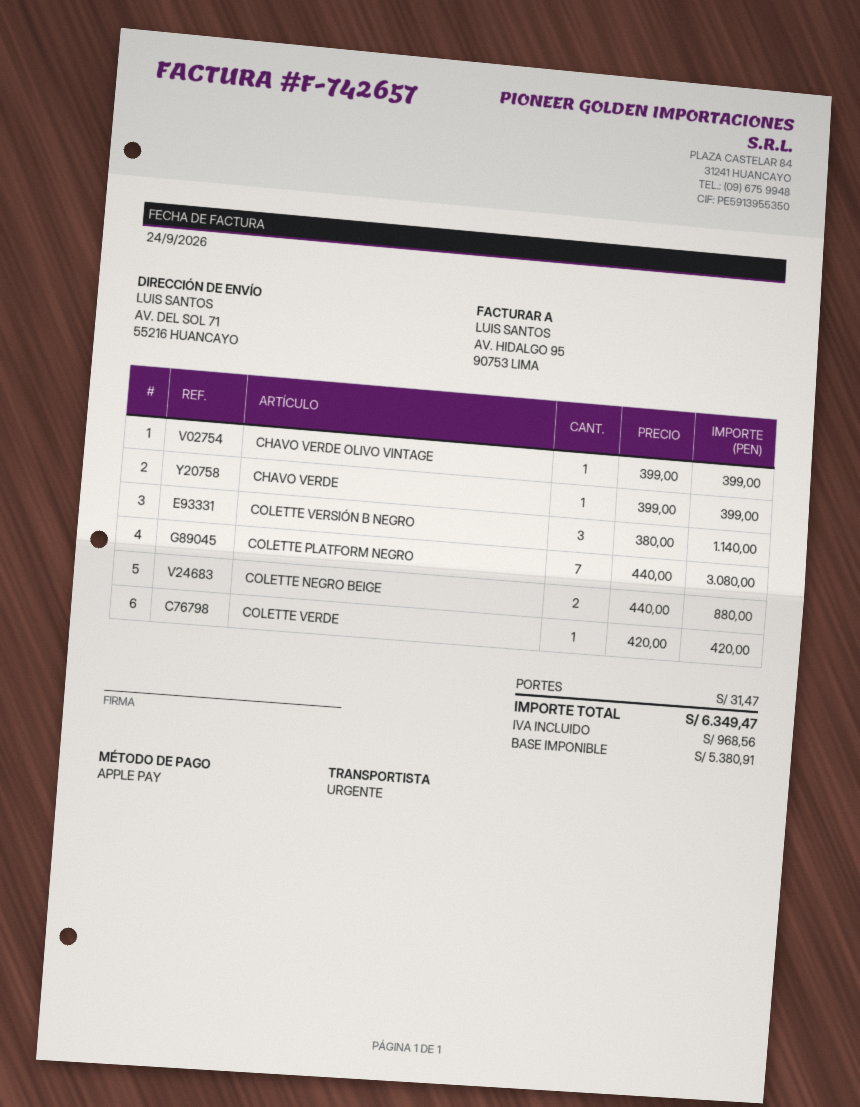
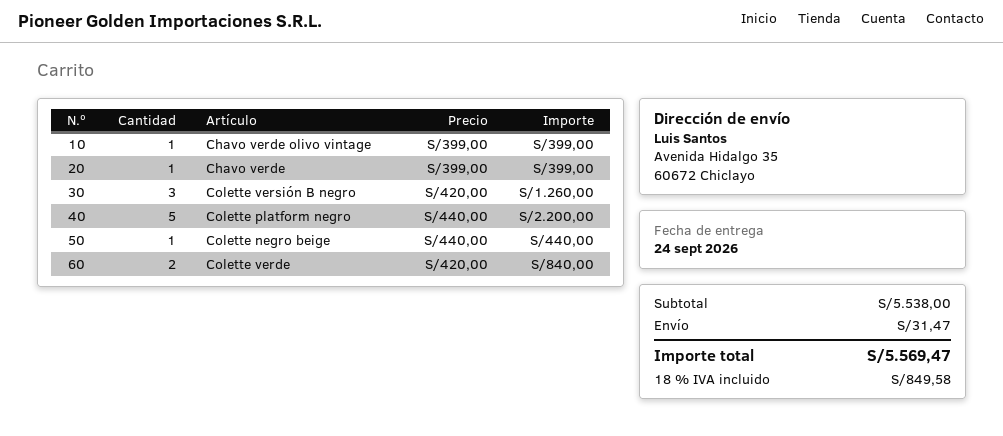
ship to: AV. DEL SOL 71, 55216 HUANCAYO -> Avenida Hidalgo 35, 60672 Chiclayo
COLETTE VERSIÓN B NEGRO: 3 x 380.00 = 1140.00 -> 3 x 420.00 = 1260.00
COLETTE PLATFORM NEGRO: 7 x 440.00 = 3080.00 -> 5 x 440.00 = 2200.00
COLETTE NEGRO BEIGE: 2 x 440.00 = 880.00 -> 1 x 440.00 = 440.00
COLETTE VERDE: 1 x 420.00 = 420.00 -> 2 x 420.00 = 840.00
tax: 968.56 -> 849.58
total: 6349.47 -> 5569.47

